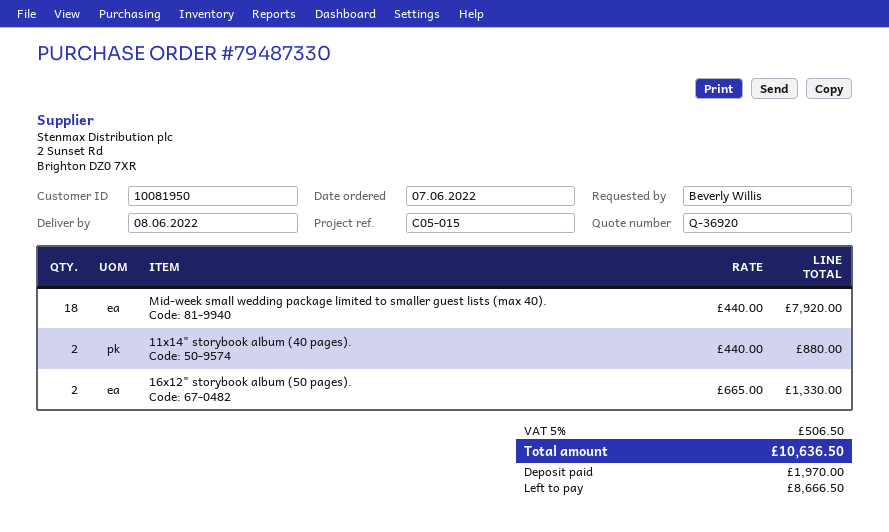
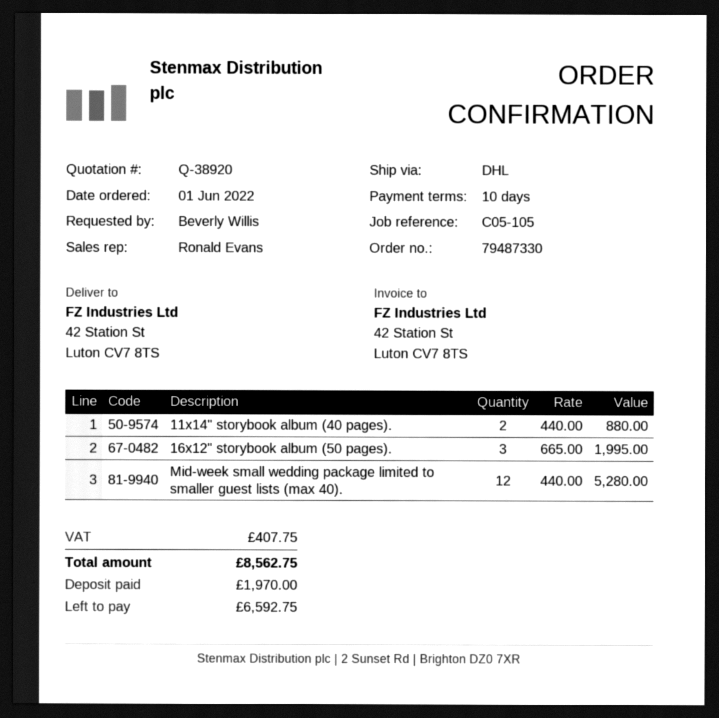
quote number: Q-36920 -> Q-38920
order date: 2022-06-07 -> 2022-06-01
reference: C05-015 -> C05-105
Mid-week small wedding package limited to smaller guest lists (max 40).: 18 x 440.00 = 7920.00 -> 12 x 440.00 = 5280.00
16x12" storybook album (50 pages).: 2 x 665.00 = 1330.00 -> 3 x 665.00 = 1995.00
tax: 506.50 -> 407.75
total: 10636.50 -> 8562.75
balance: 8666.50 -> 6592.75

